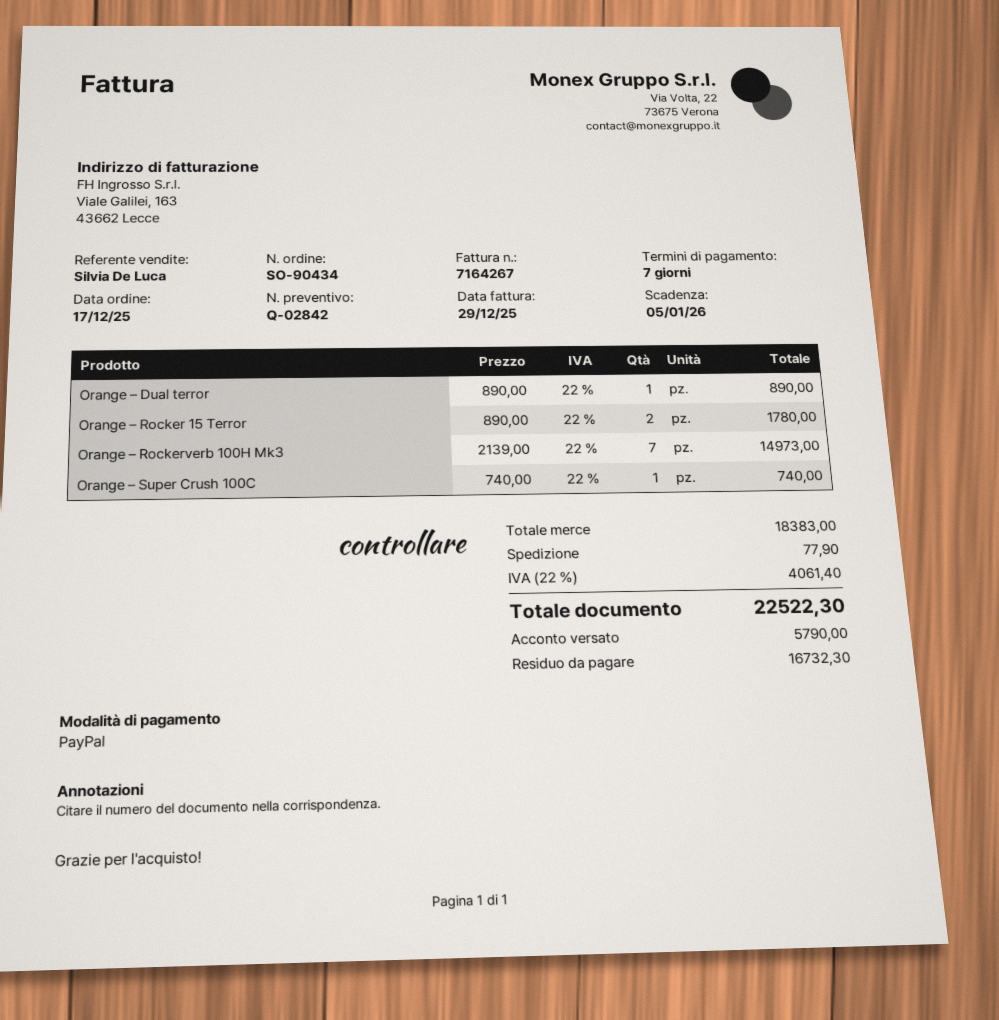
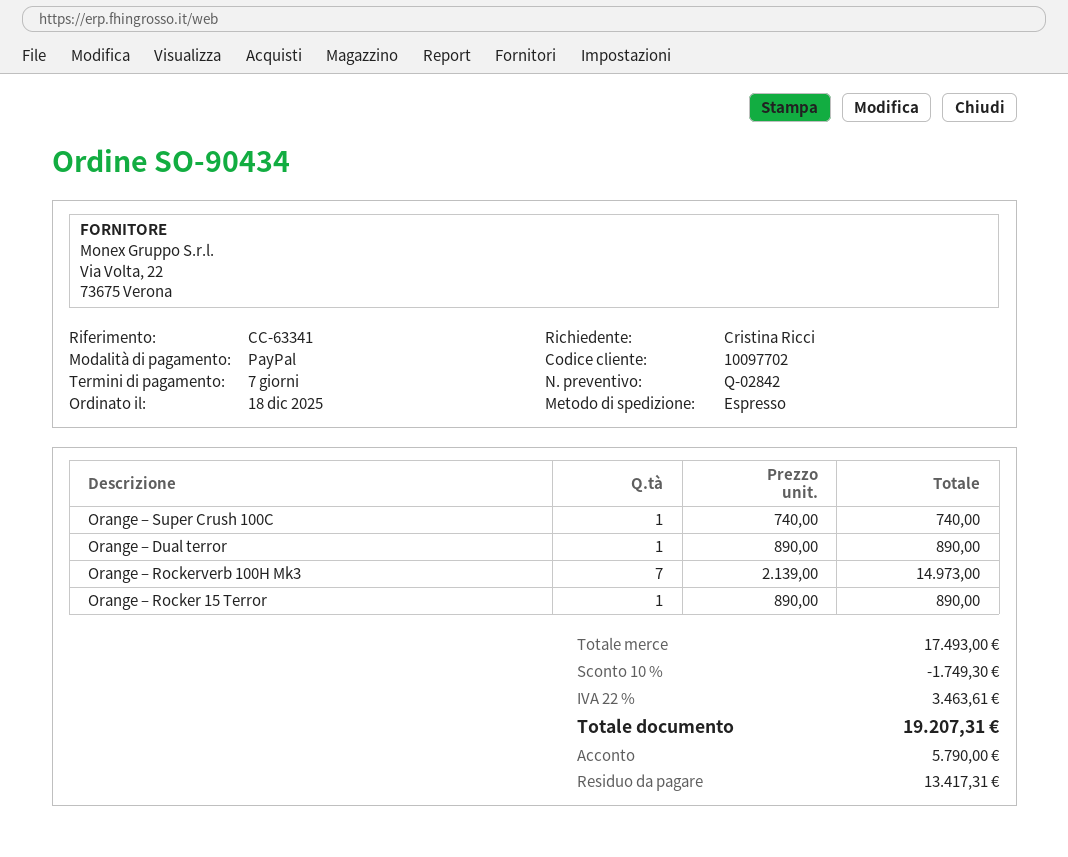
order date: 2025-12-17 -> 2025-12-18
Orange – Rocker 15 Terror: 2 x 890.00 = 1780.00 -> 1 x 890.00 = 890.00
subtotal: 18383.00 -> 17493.00
discount: none -> 10% = 1749.30
shipping: 77.90 -> none
tax: 22% = 4061.40 -> 22% = 3463.61
total: 22522.30 -> 19207.31
balance: 16732.30 -> 13417.31

